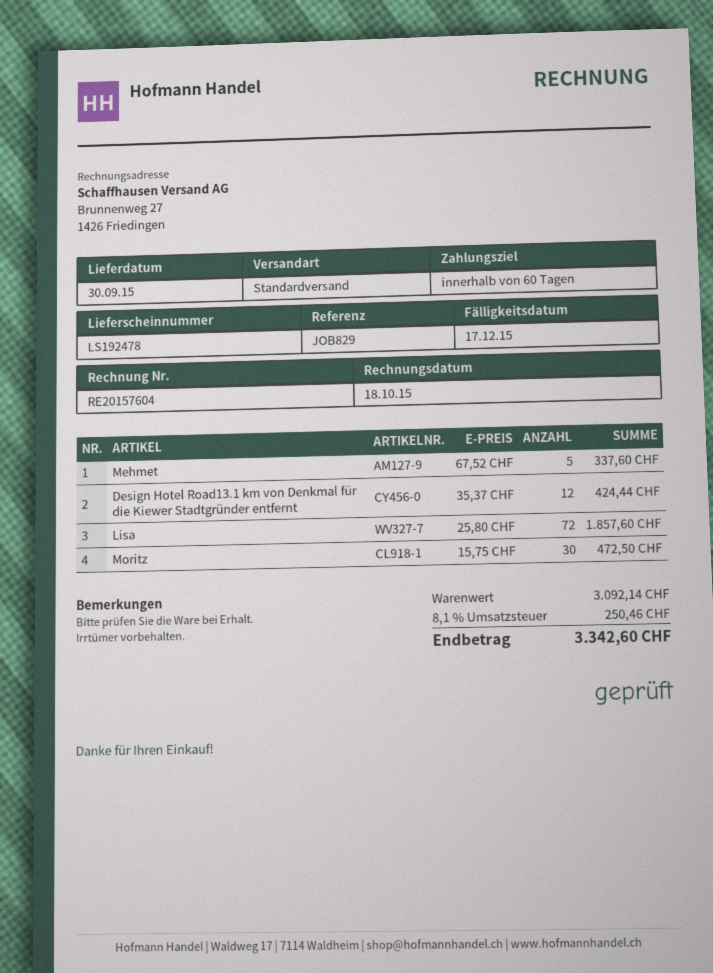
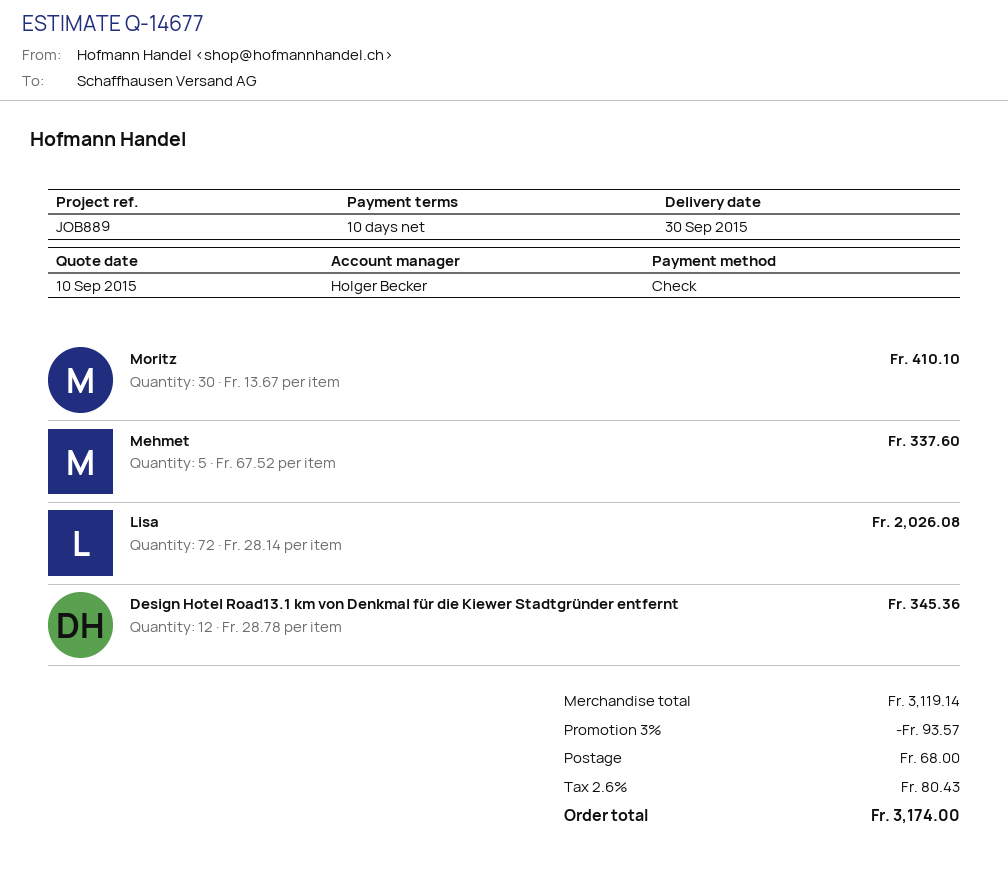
payment terms: 60 days -> 10 days
reference: JOB829 -> JOB889
Design Hotel Road13.1 km von Denkmal für die Kiewer Stadtgründer entfernt: 12 x 35.37 = 424.44 -> 12 x 28.78 = 345.36
Lisa: 72 x 25.80 = 1857.60 -> 72 x 28.14 = 2026.08
Moritz: 30 x 15.75 = 472.50 -> 30 x 13.67 = 410.10
subtotal: 3092.14 -> 3119.14
discount: none -> 3% = 93.57
shipping: none -> 68.00
tax: 8.1% = 250.46 -> 2.6% = 80.43
total: 3342.60 -> 3174.00

